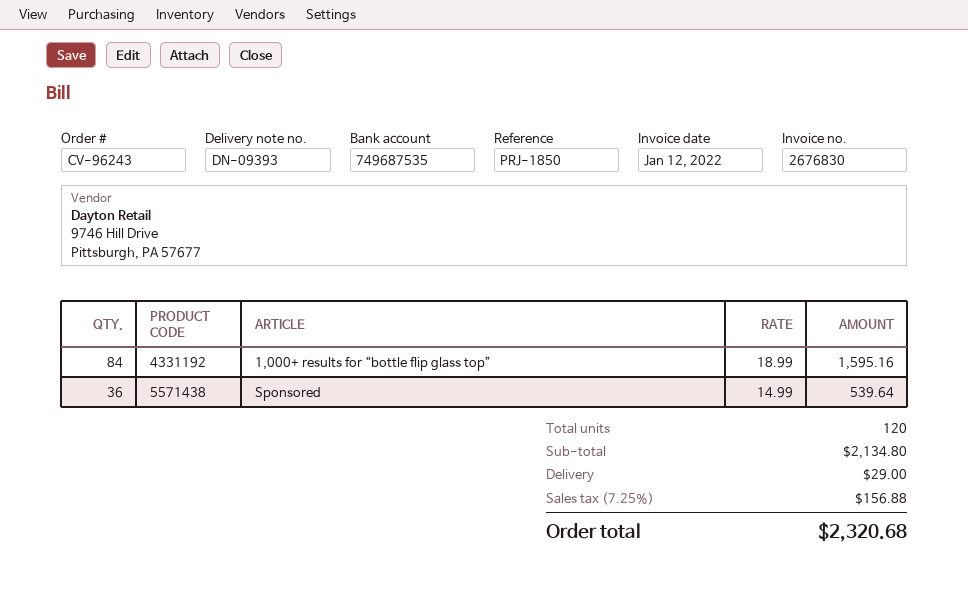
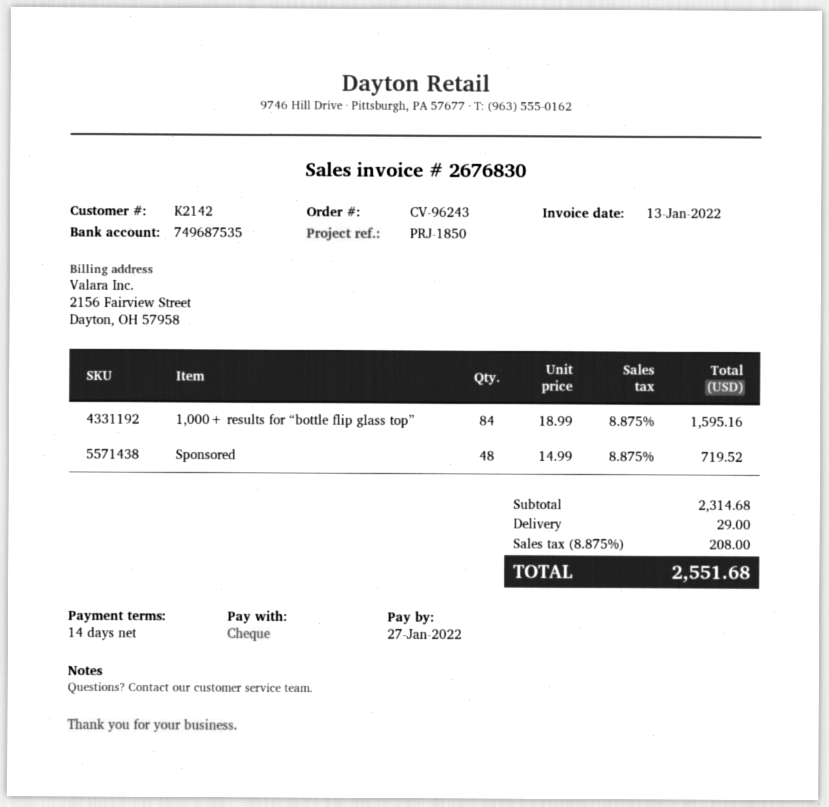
invoice date: 2022-01-12 -> 2022-01-13
Sponsored: 36 x 14.99 = 539.64 -> 48 x 14.99 = 719.52
subtotal: 2134.80 -> 2314.68
tax: 7.25% = 156.88 -> 8.875% = 208.00
total: 2320.68 -> 2551.68

